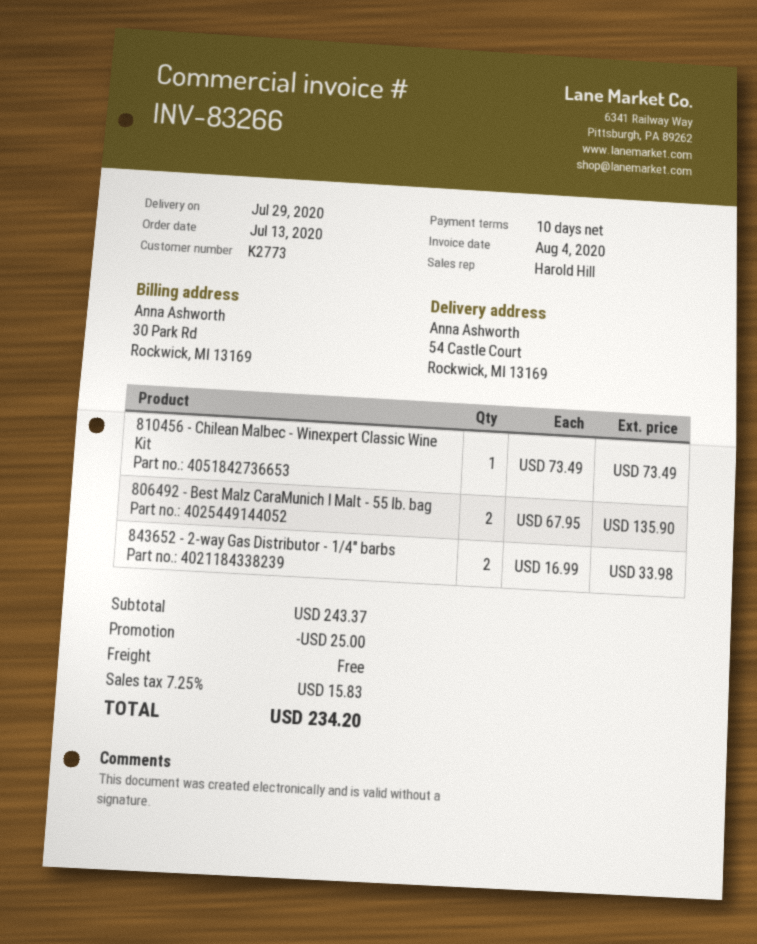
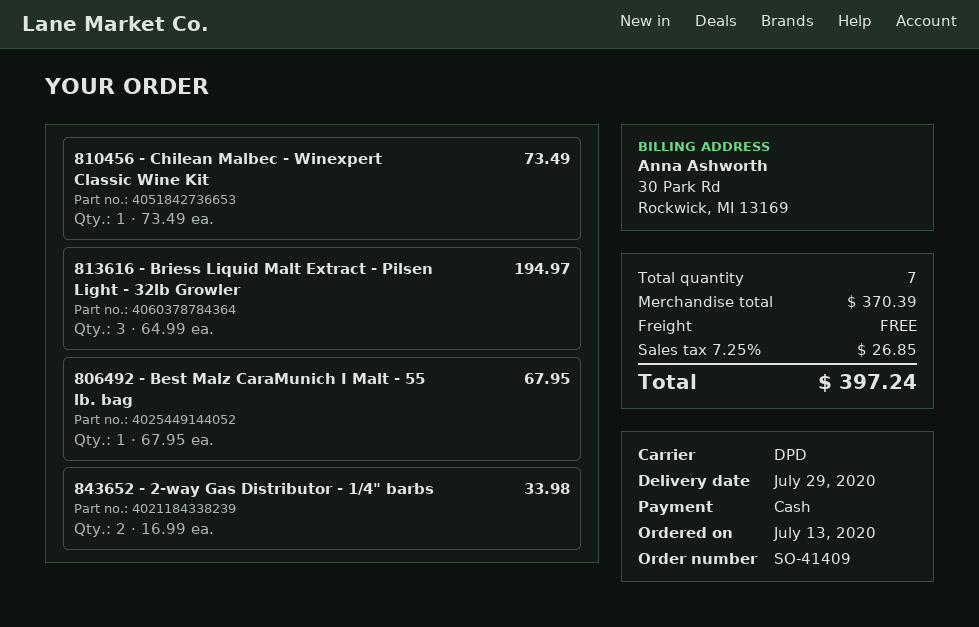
806492 - Best Malz CaraMunich I Malt - 55 lb. bag: 2 x 67.95 = 135.90 -> 1 x 67.95 = 67.95
813616 - Briess Liquid Malt Extract - Pilsen Light - 32lb Growler: none -> 3 x 64.99 = 194.97
subtotal: 243.37 -> 370.39
discount: 25.00 -> none
tax: 7.25% = 15.83 -> 7.25% = 26.85
total: 234.20 -> 397.24

